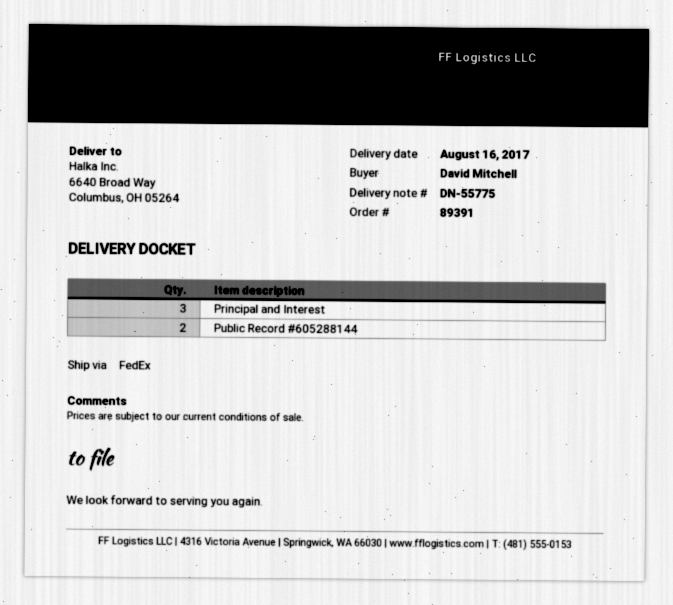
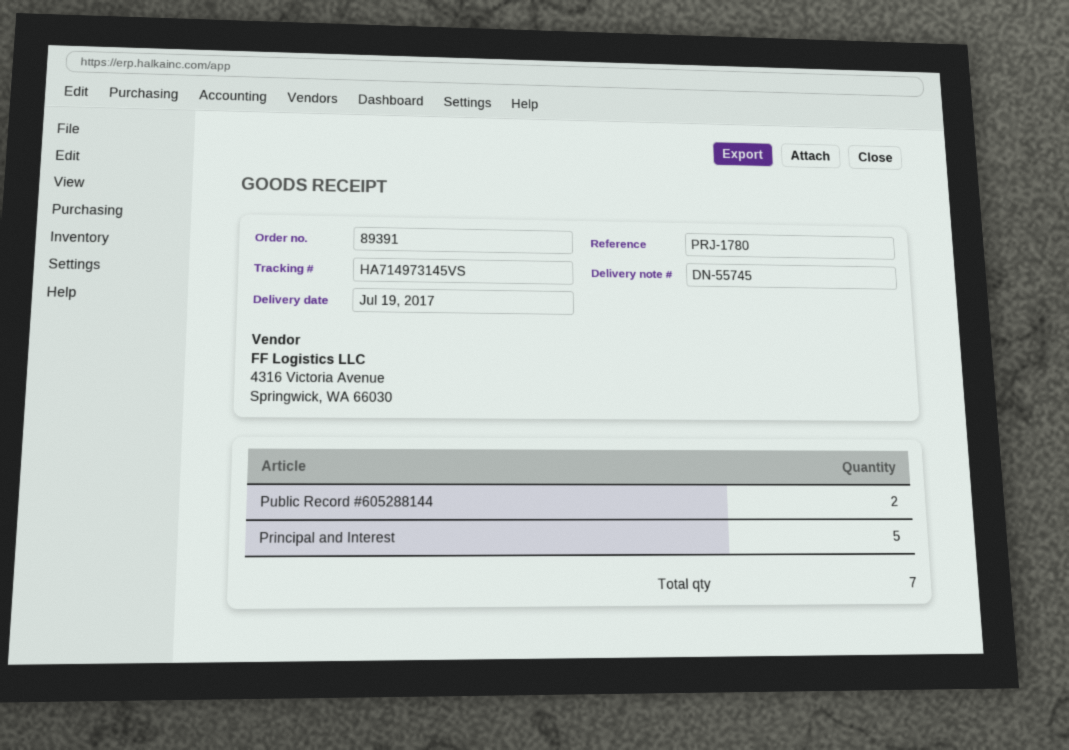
delivery note number: DN-55775 -> DN-55745
delivery date: 2017-08-16 -> 2017-07-19
Principal and Interest: 3 -> 5

